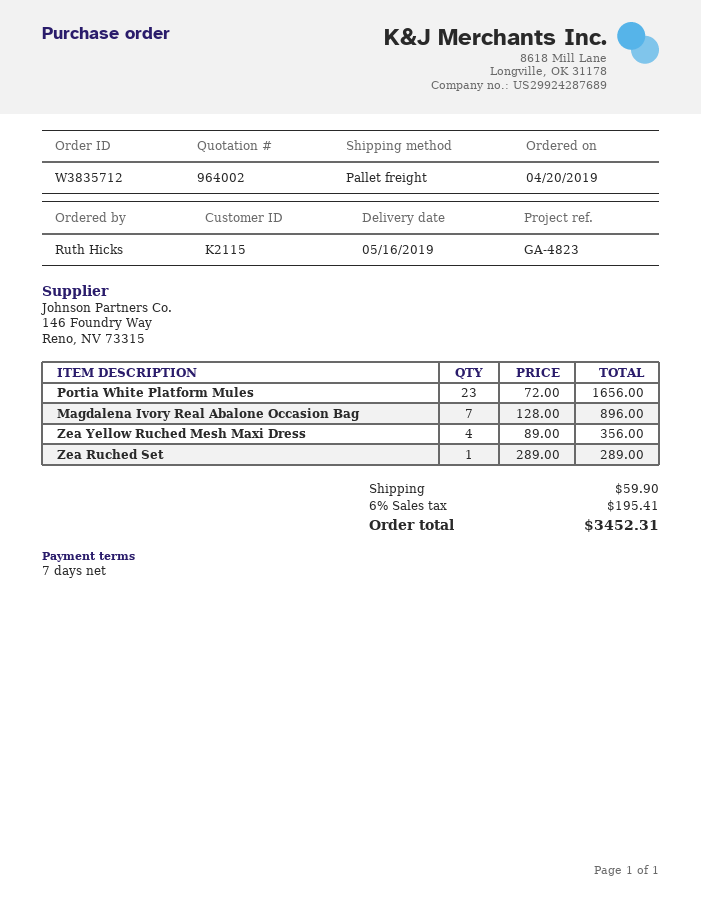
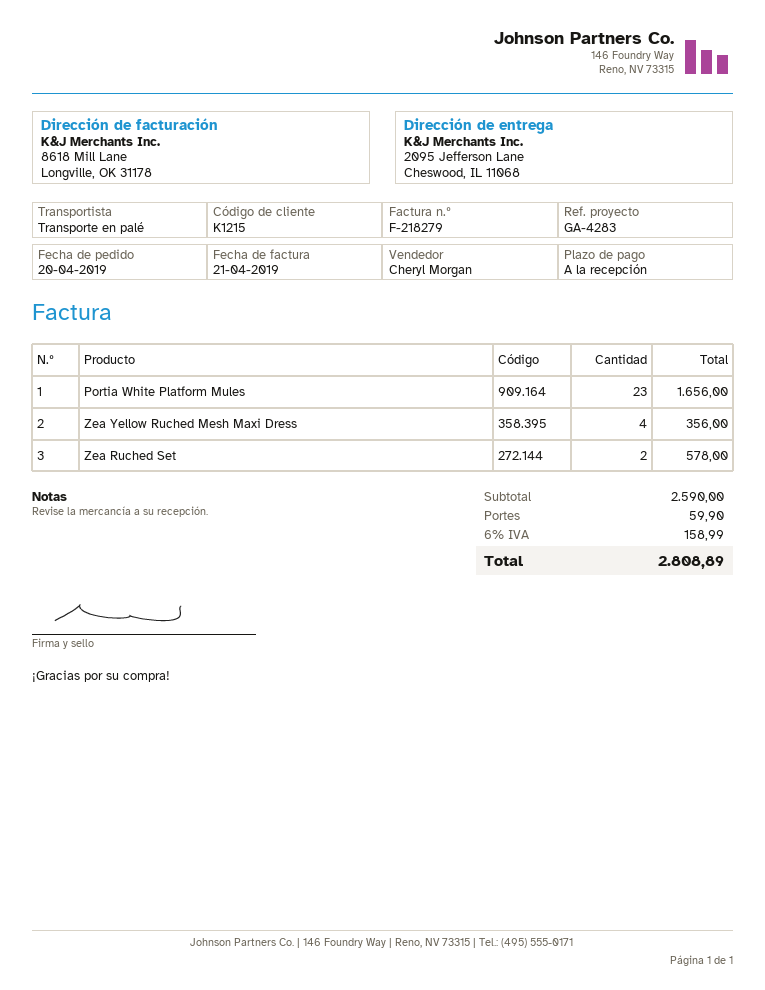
payment terms: 7 days -> on receipt
customer number: K2115 -> K1215
reference: GA-4823 -> GA-4283
Magdalena Ivory Real Abalone Occasion Bag: 7 for 896.00 -> none
Zea Ruched Set: 1 for 289.00 -> 2 for 578.00
tax: 6% = 195.41 -> 6% = 158.99
total: 3452.31 -> 2808.89

